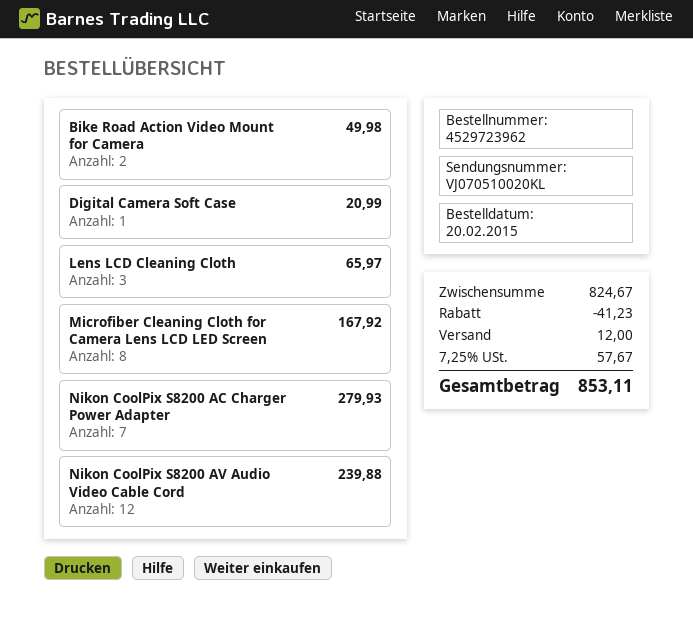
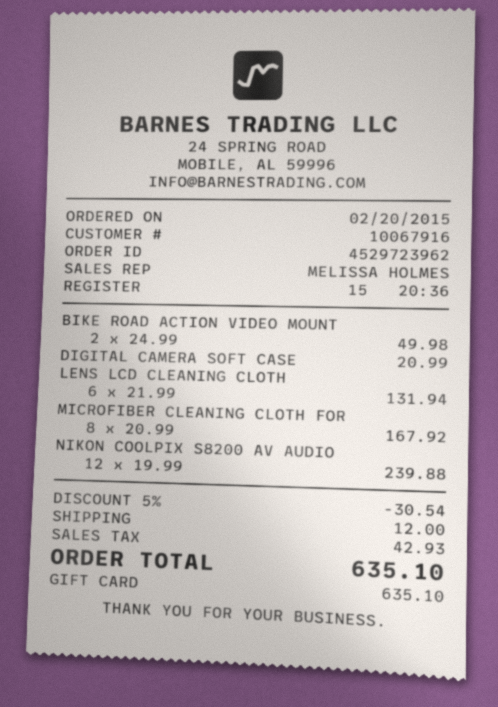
Lens LCD Cleaning Cloth: 3 for 65.97 -> 6 for 131.94
Nikon CoolPix S8200 AC Charger Power Adapter: 7 for 279.93 -> none
discount: 41.23 -> 30.54
tax: 57.67 -> 42.93
total: 853.11 -> 635.10

